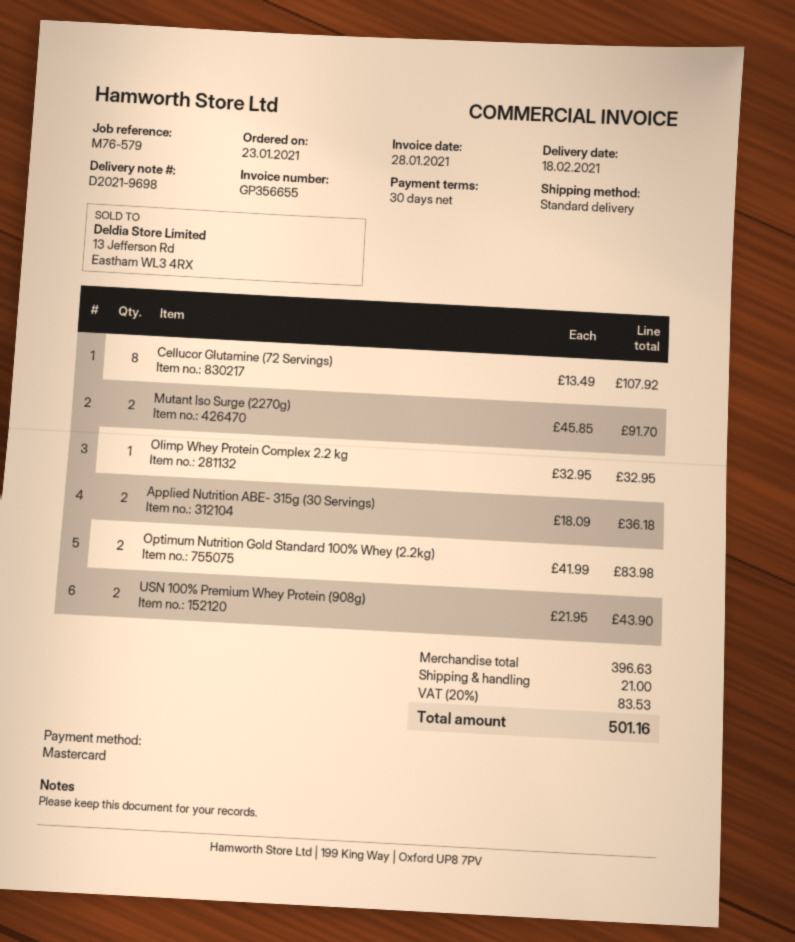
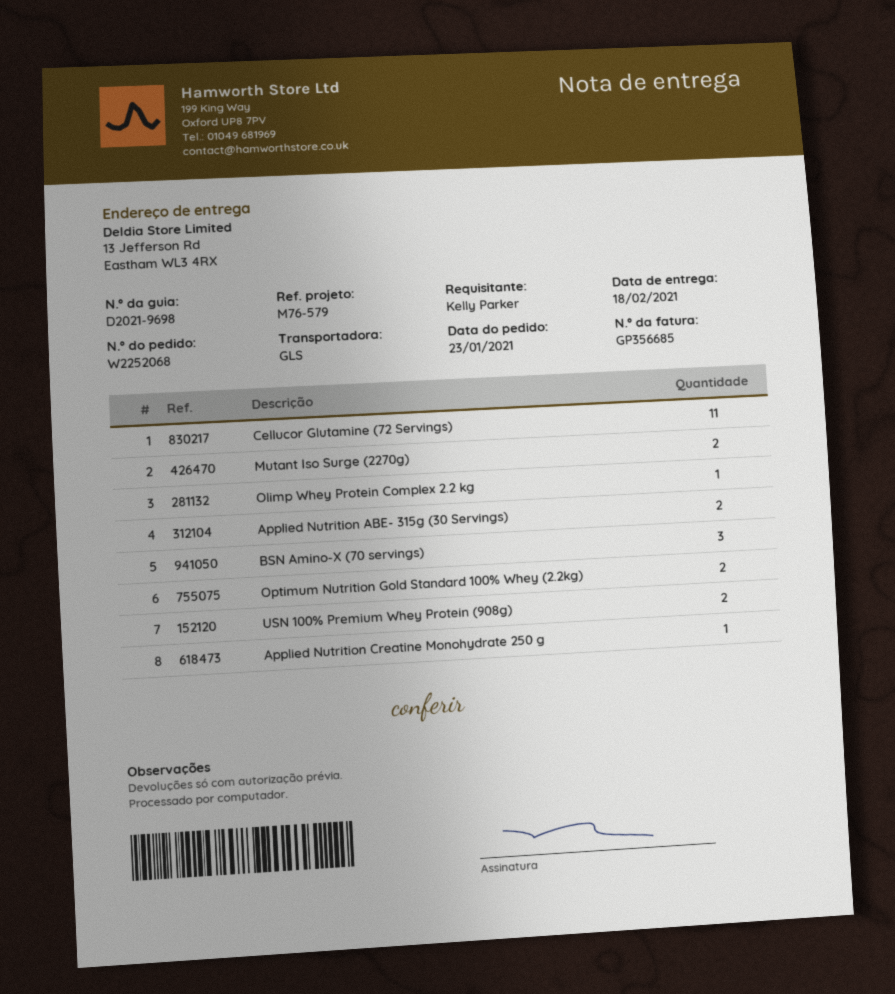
invoice number: GP356655 -> GP356685
shipping method: standard -> GLS
Cellucor Glutamine (72 Servings): 8 -> 11
BSN Amino-X (70 servings): none -> 3
Applied Nutrition Creatine Monohydrate 250 g: none -> 1

